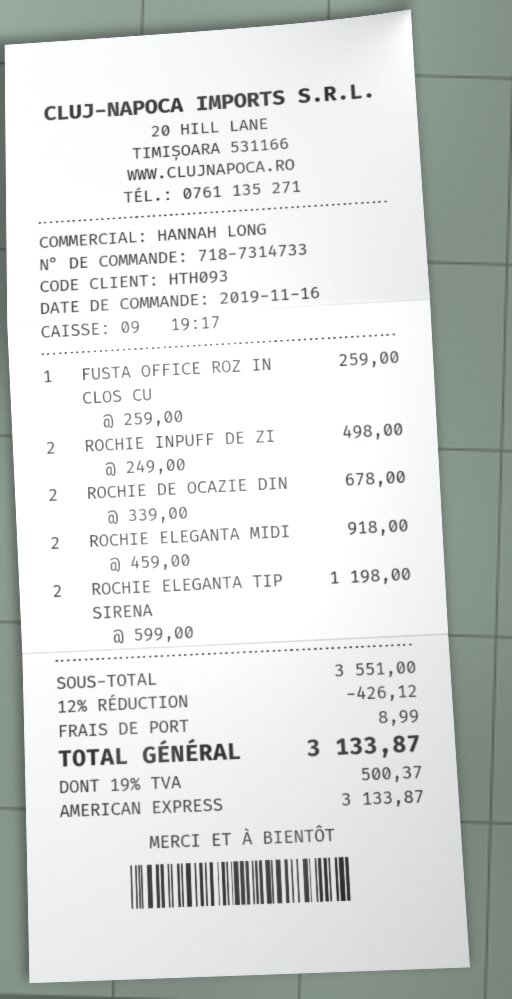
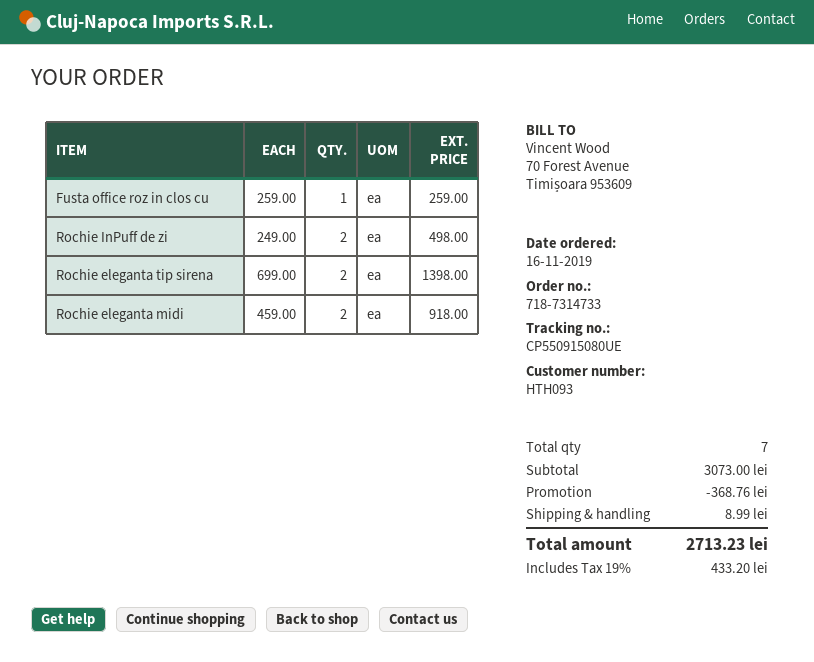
ROCHIE DE OCAZIE DIN: 2 x 339.00 = 678.00 -> none
ROCHIE ELEGANTA TIP SIRENA: 2 x 599.00 = 1198.00 -> 2 x 699.00 = 1398.00
subtotal: 3551.00 -> 3073.00
discount: 426.12 -> 368.76
tax: 19% = 500.37 -> 19% = 433.20
total: 3133.87 -> 2713.23

